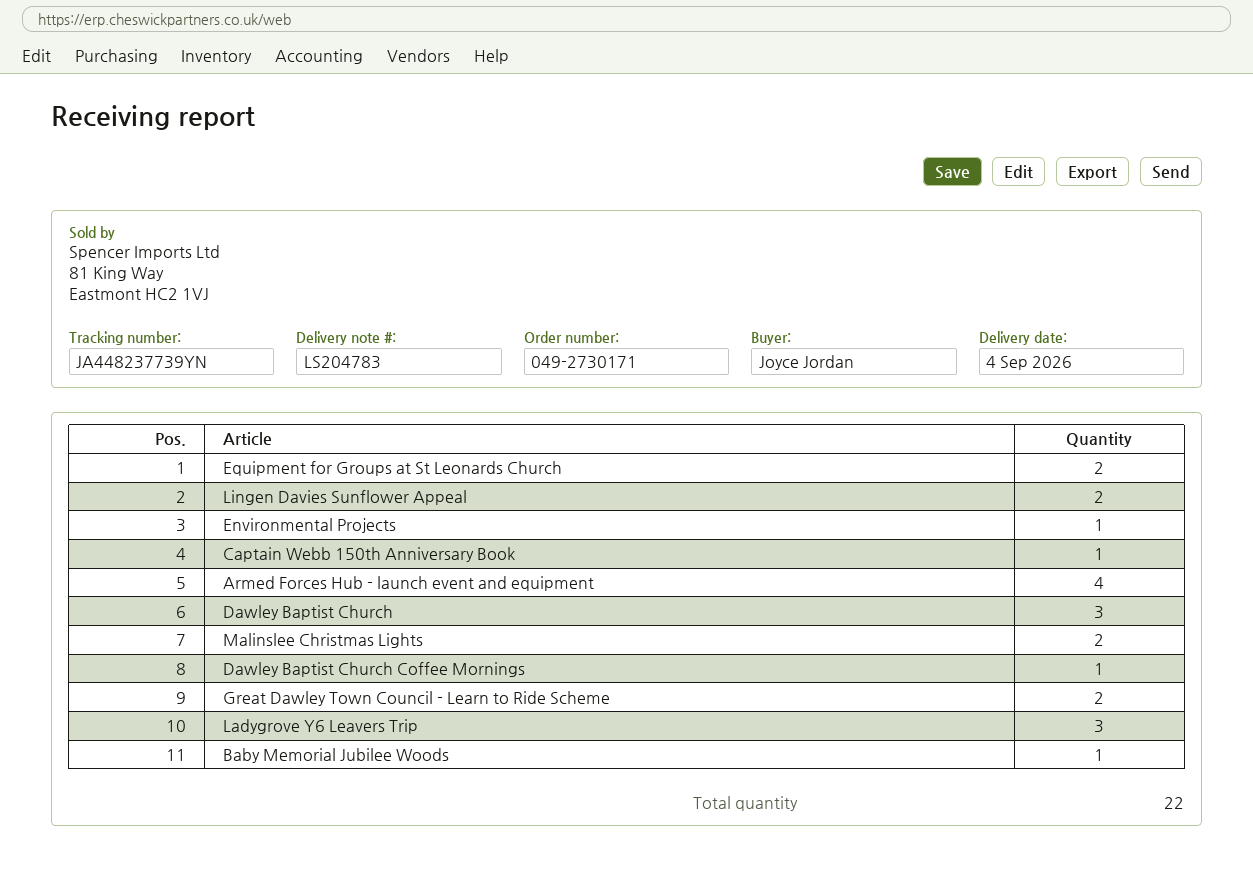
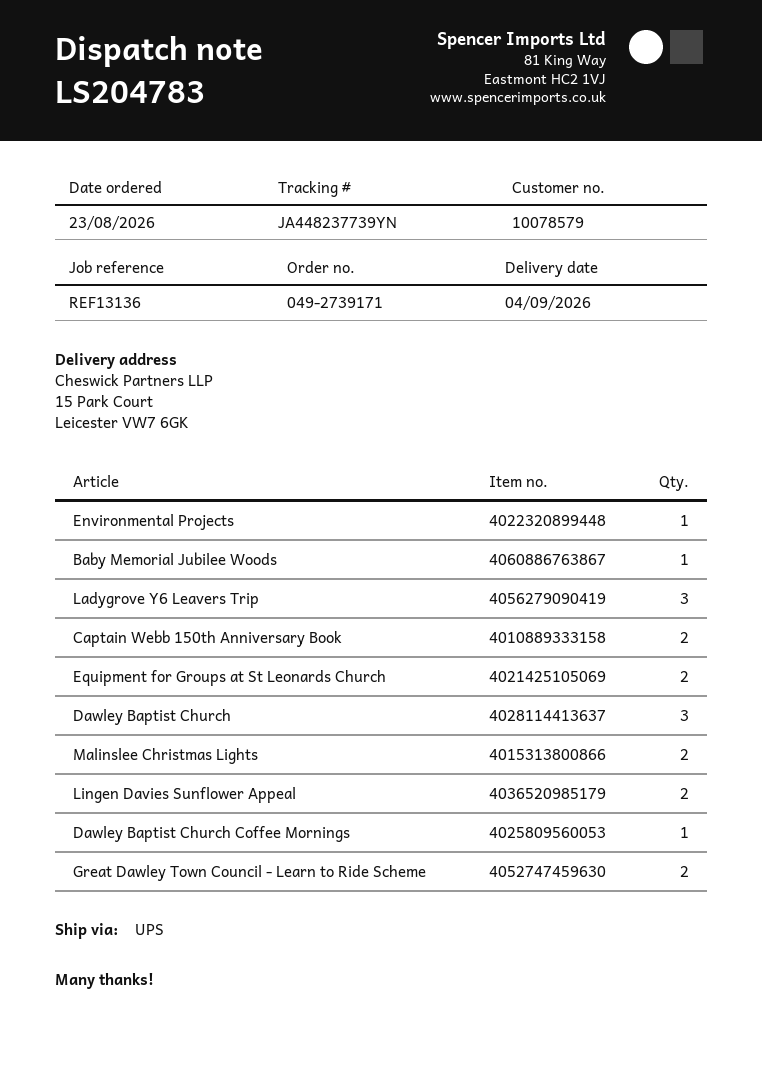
order number: 049-2730171 -> 049-2739171
Captain Webb 150th Anniversary Book: 1 -> 2
Armed Forces Hub - launch event and equipment: 4 -> none

